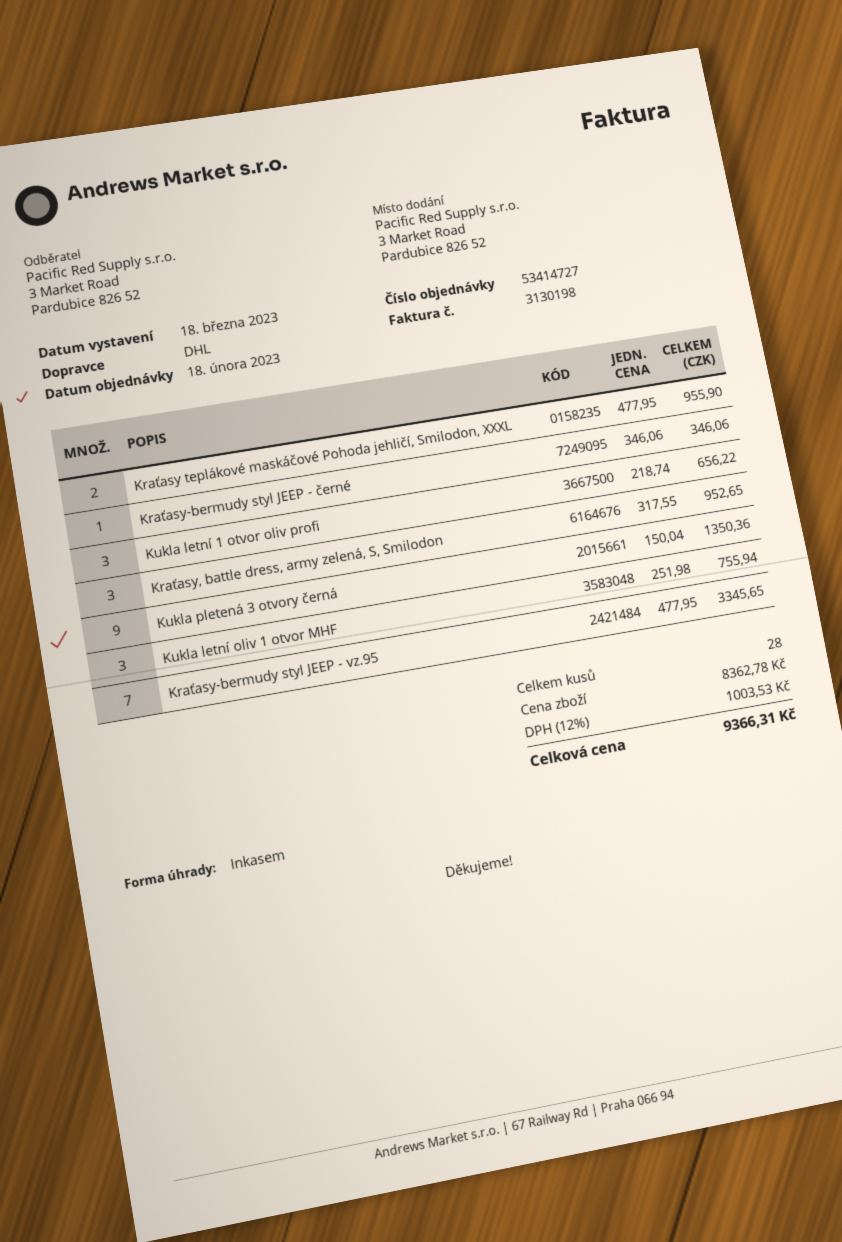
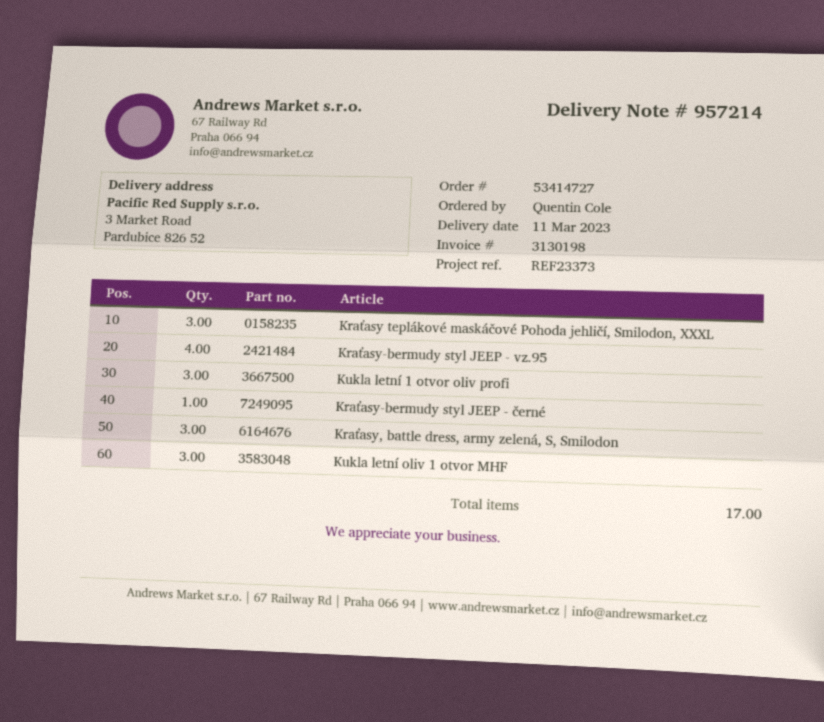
Kraťasy teplákové maskáčové Pohoda jehličí, Smilodon, XXXL: 2 -> 3
Kukla pletená 3 otvory černá: 9 -> none
Kraťasy-bermudy styl JEEP - vz.95: 7 -> 4
total quantity: 28 -> 17

